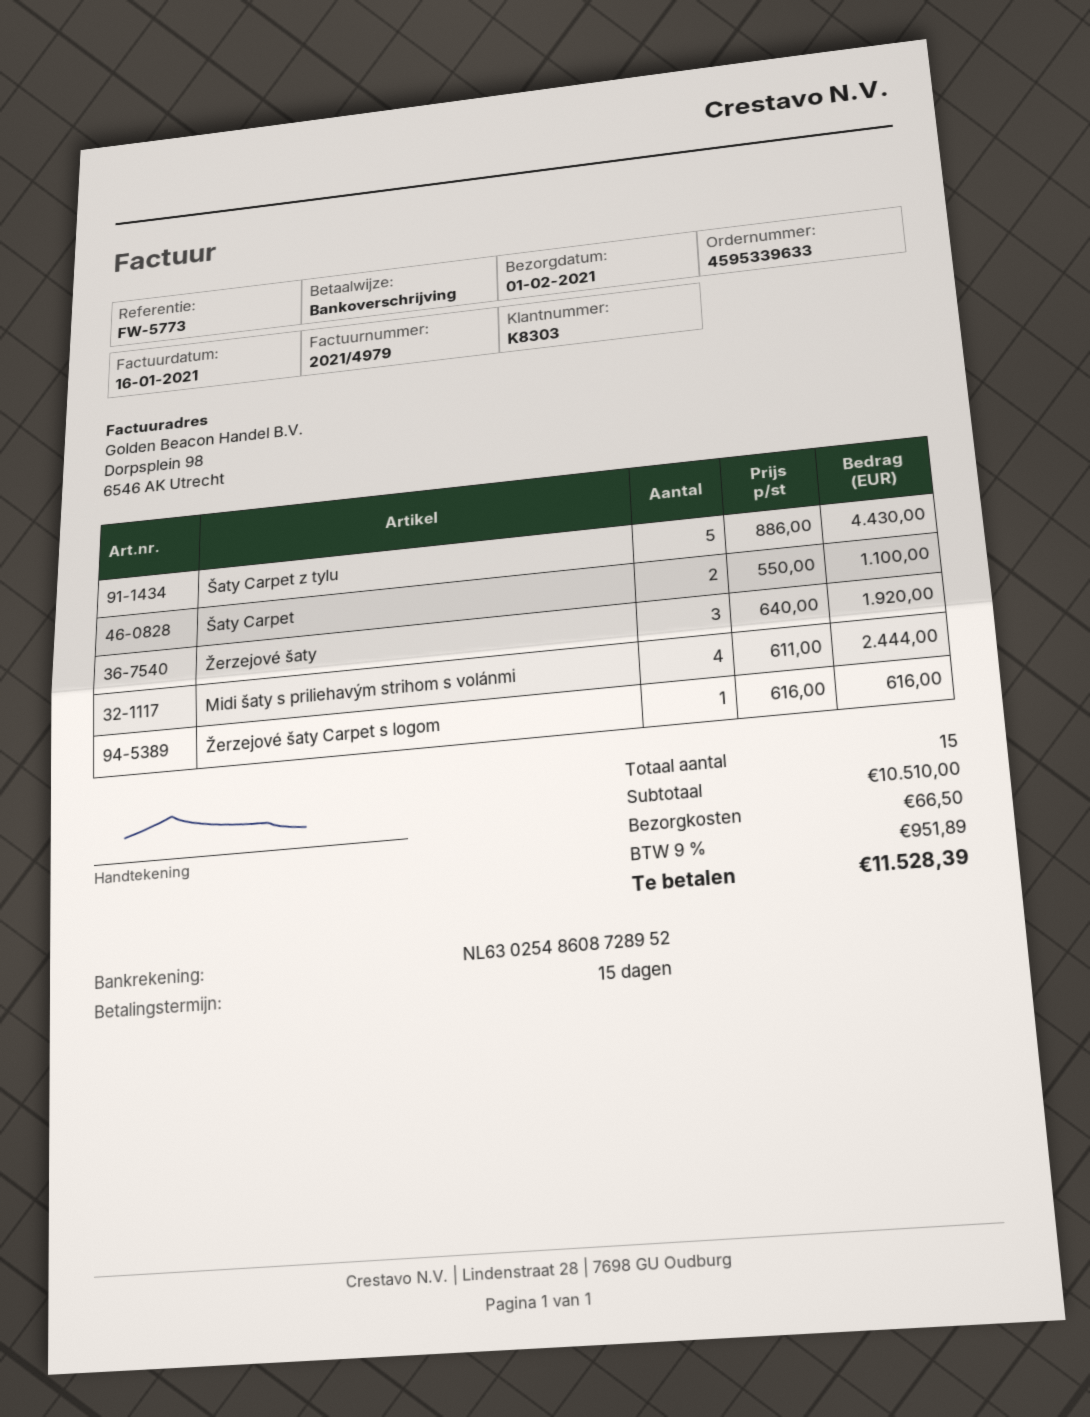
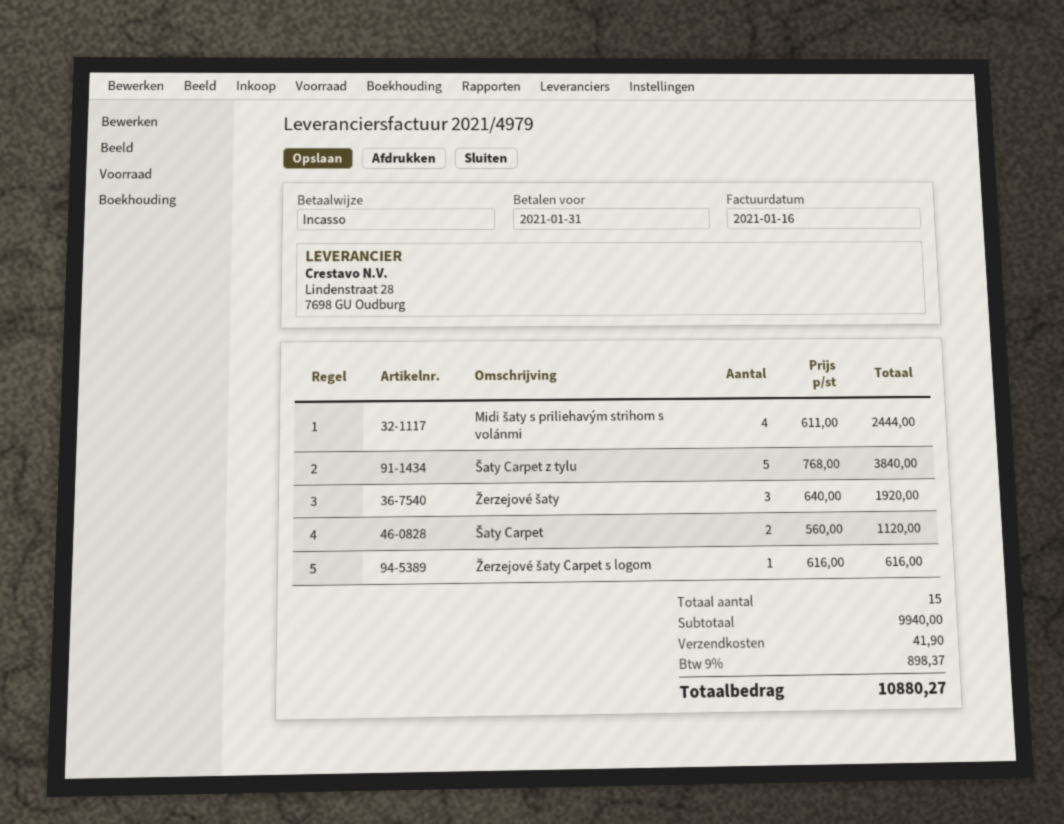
payment method: bank transfer -> direct debit
Šaty Carpet z tylu: 5 x 886.00 = 4430.00 -> 5 x 768.00 = 3840.00
Šaty Carpet: 2 x 550.00 = 1100.00 -> 2 x 560.00 = 1120.00
subtotal: 10510.00 -> 9940.00
shipping: 66.50 -> 41.90
tax: 9% = 951.89 -> 9% = 898.37
total: 11528.39 -> 10880.27

